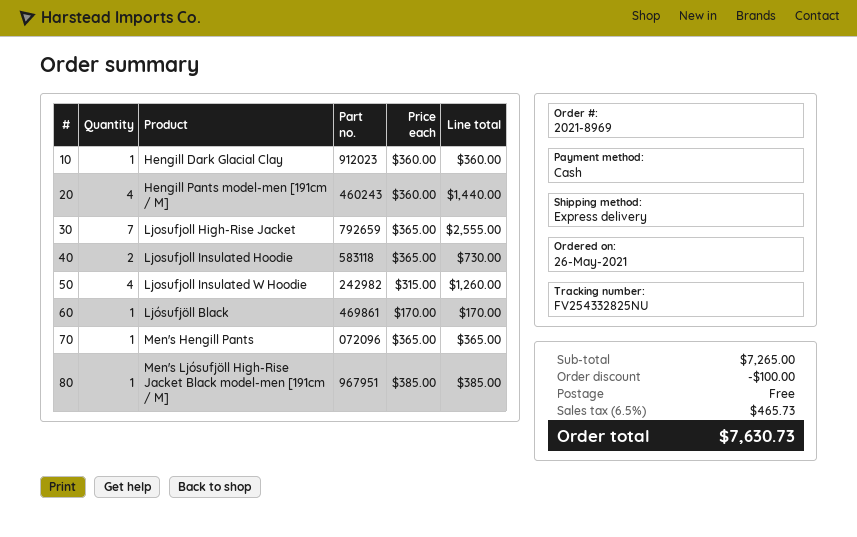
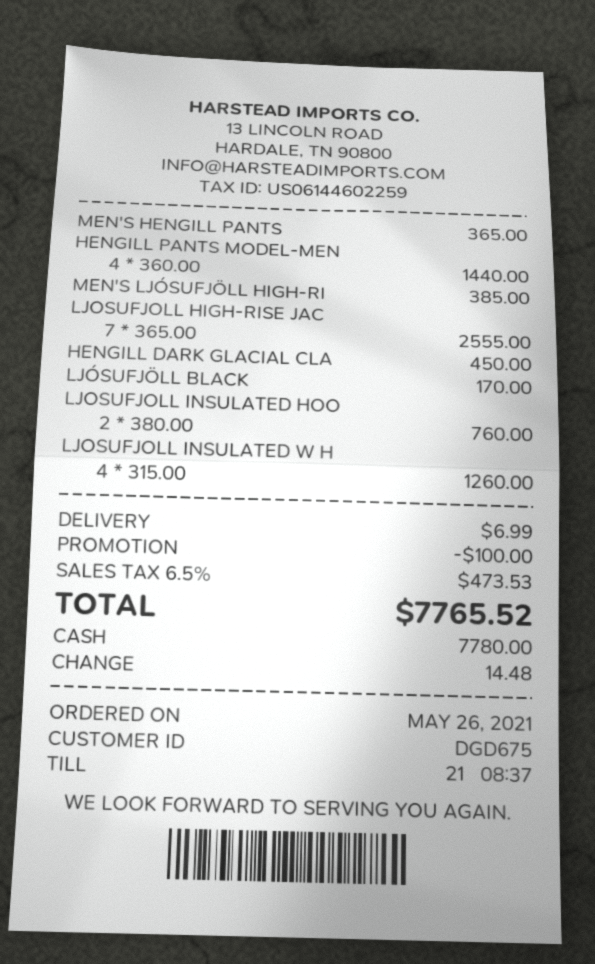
Hengill Dark Glacial Clay: 1 x 360.00 = 360.00 -> 1 x 450.00 = 450.00
Ljosufjoll Insulated Hoodie: 2 x 365.00 = 730.00 -> 2 x 380.00 = 760.00
shipping: 0.00 -> 6.99
tax: 6.5% = 465.73 -> 6.5% = 473.53
total: 7630.73 -> 7765.52

